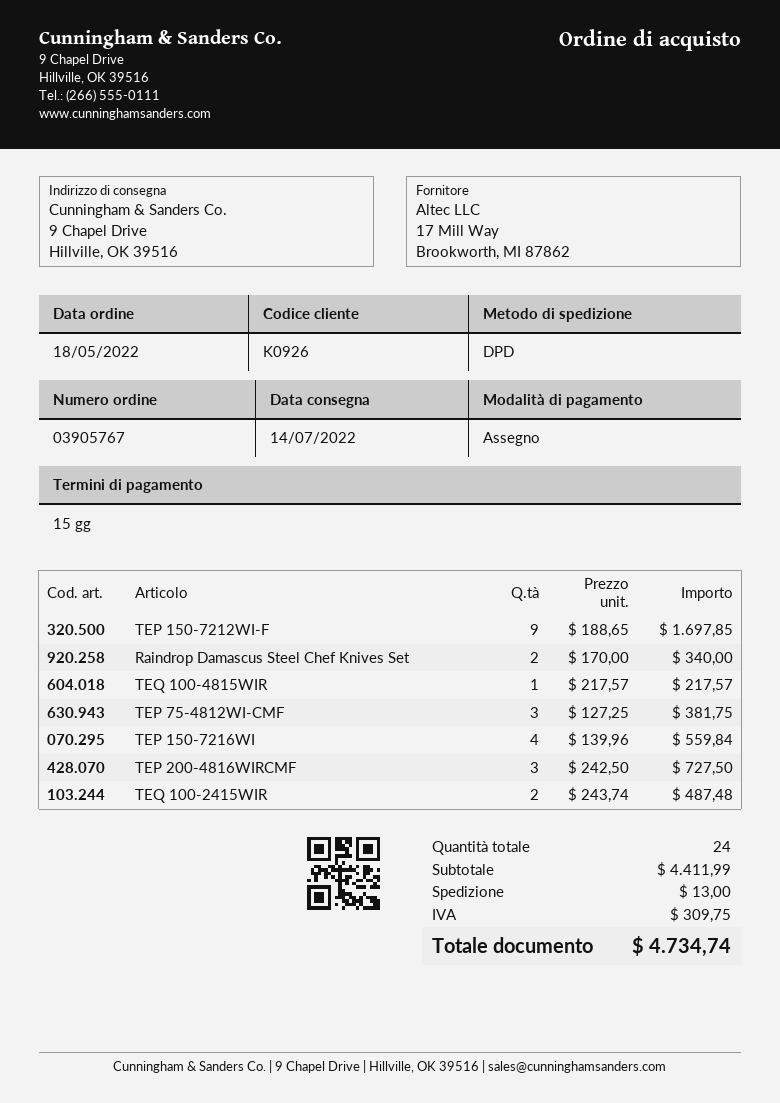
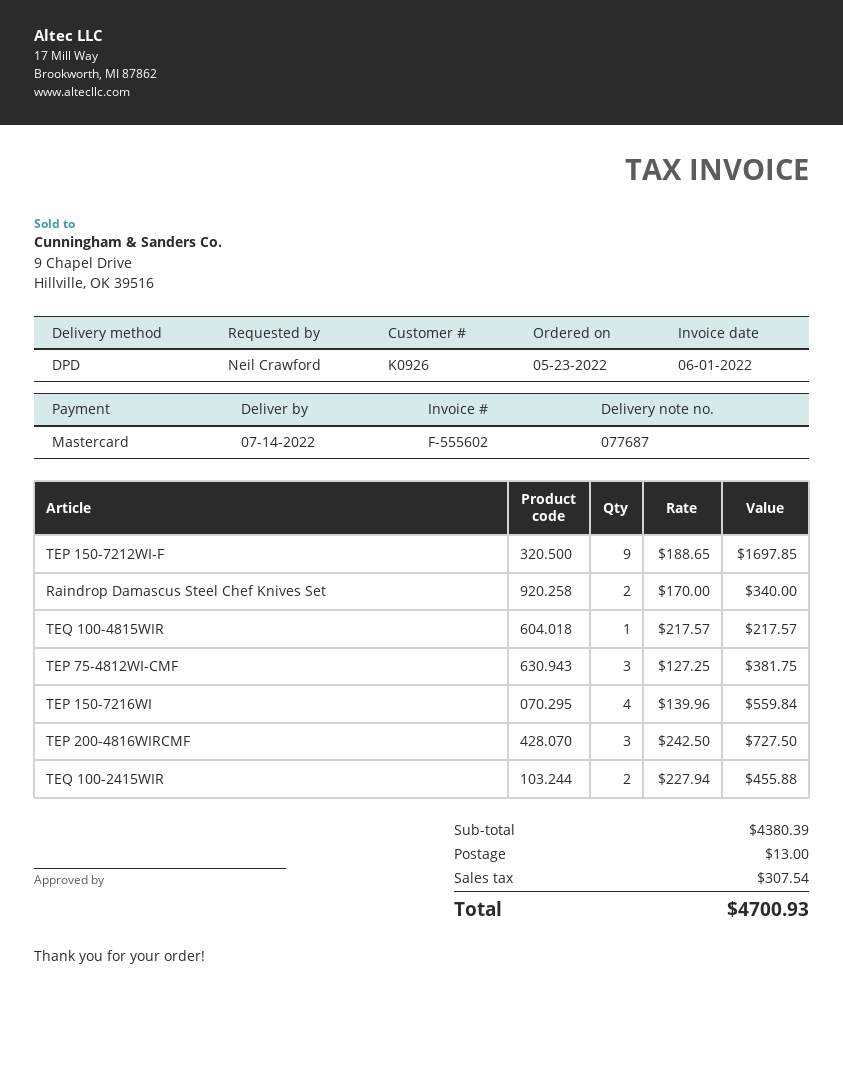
order date: 2022-05-18 -> 2022-05-23
payment method: cheque -> Mastercard
TEQ 100-2415WIR: 2 x 243.74 = 487.48 -> 2 x 227.94 = 455.88
subtotal: 4411.99 -> 4380.39
tax: 309.75 -> 307.54
total: 4734.74 -> 4700.93

